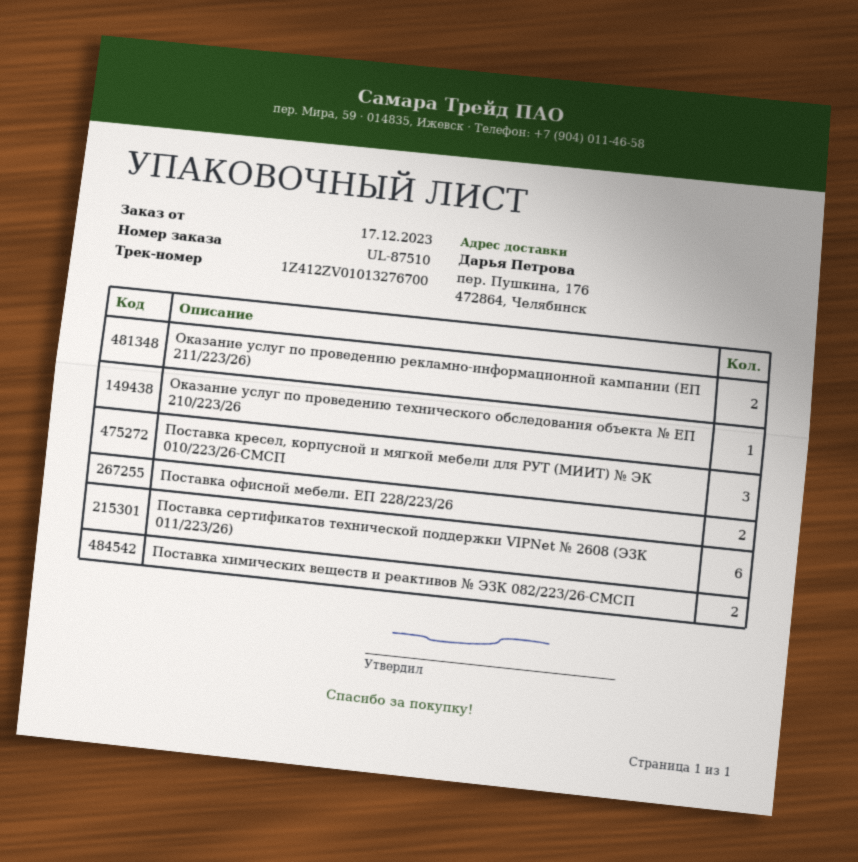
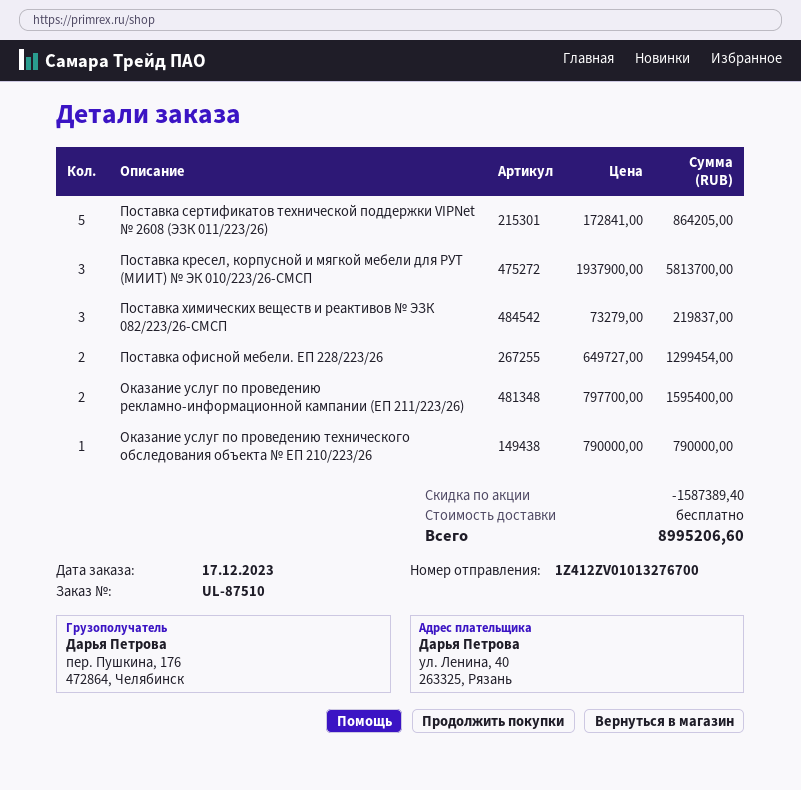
Поставка сертификатов технической поддержки VIPNet № 2608 (ЭЗК 011/223/26): 6 -> 5
Поставка химических веществ и реактивов № ЭЗК 082/223/26-СМСП: 2 -> 3

